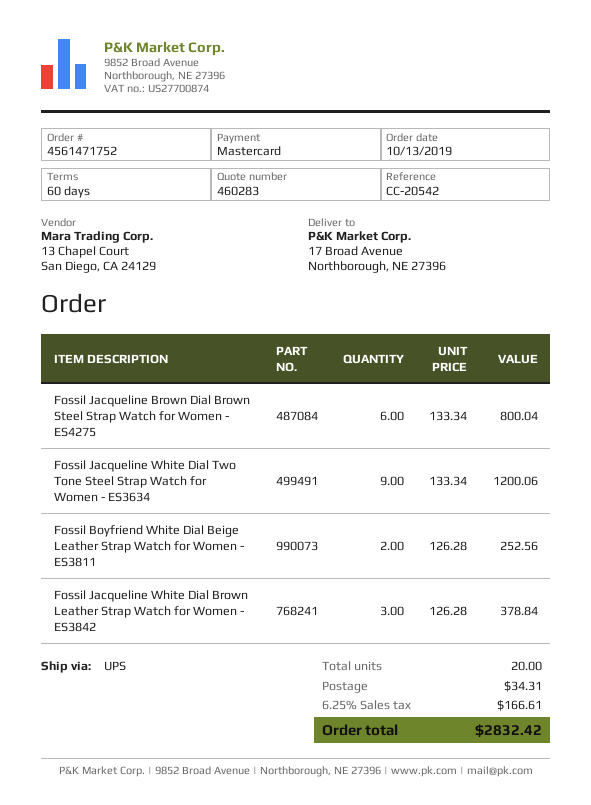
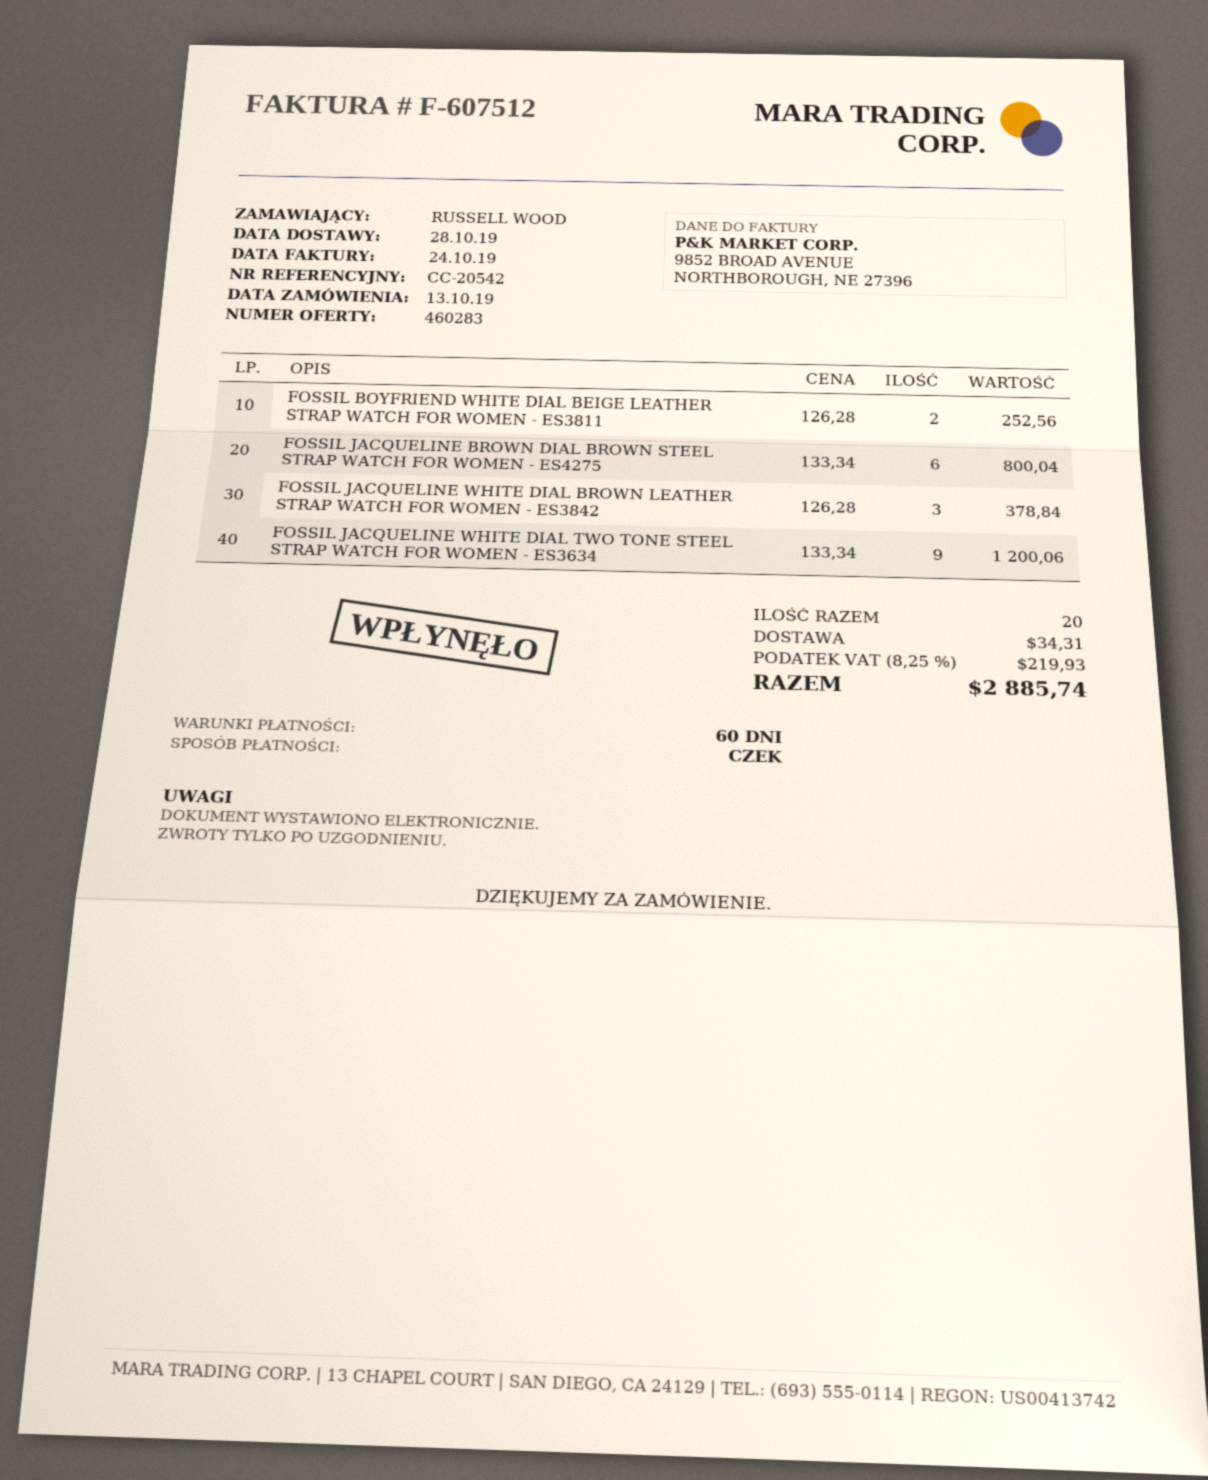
payment method: Mastercard -> cheque
tax: 6.25% = 166.61 -> 8.25% = 219.93
total: 2832.42 -> 2885.74

